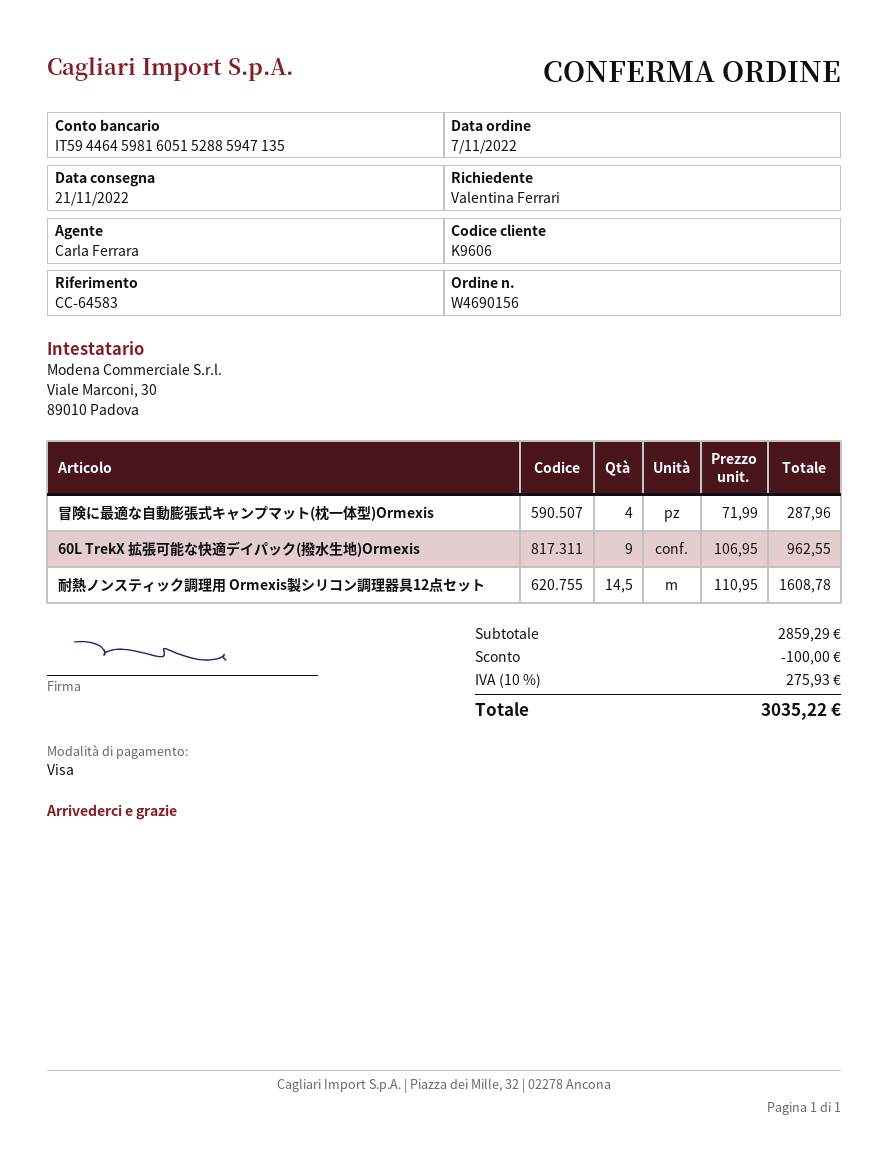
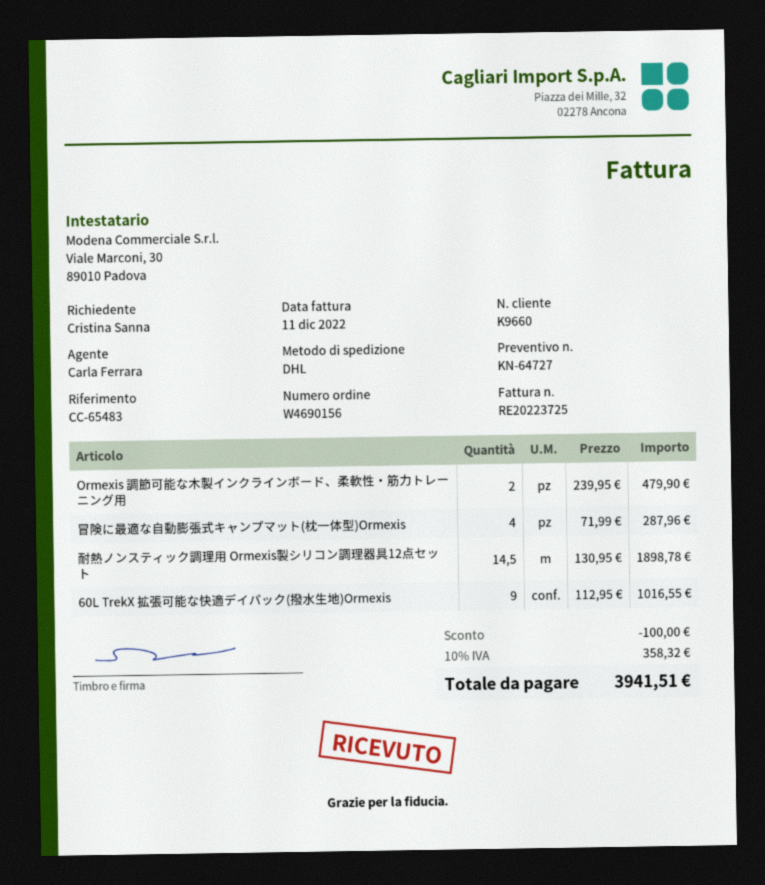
customer number: K9606 -> K9660
reference: CC-64583 -> CC-65483
ordered by: Valentina Ferrari -> Cristina Sanna
60L TrekX 拡張可能な快適デイパック(撥水生地)Ormexis: 9 x 106.95 = 962.55 -> 9 x 112.95 = 1016.55
耐熱ノンスティック調理用 Ormexis製シリコン調理器具12点セット: 14.5 x 110.95 = 1608.78 -> 14.5 x 130.95 = 1898.78
Ormexis 調節可能な木製インクラインボード、柔軟性・筋力トレーニング用: none -> 2 x 239.95 = 479.90
tax: 10% = 275.93 -> 10% = 358.32
total: 3035.22 -> 3941.51

